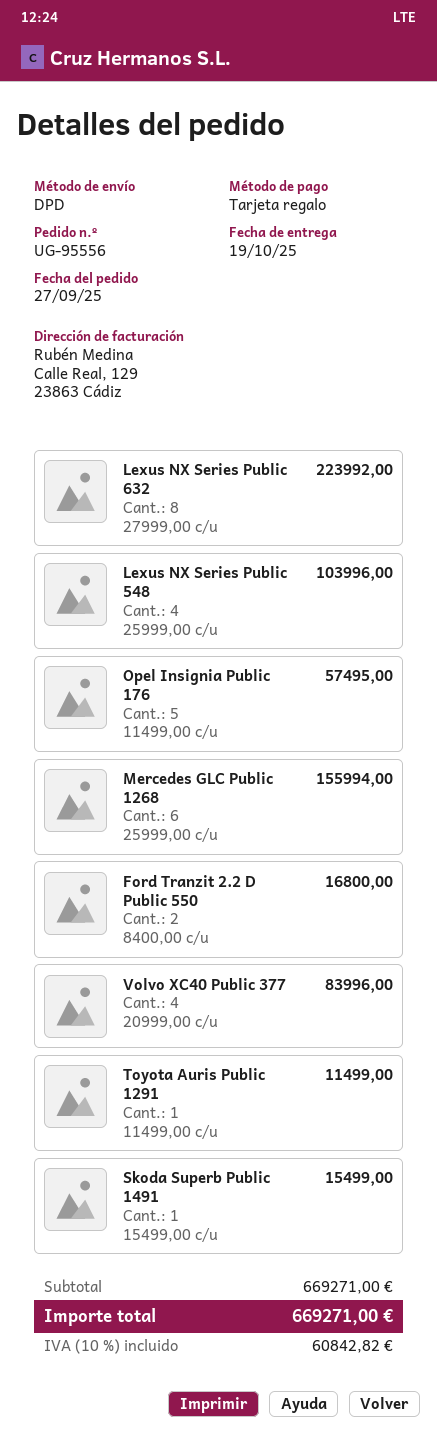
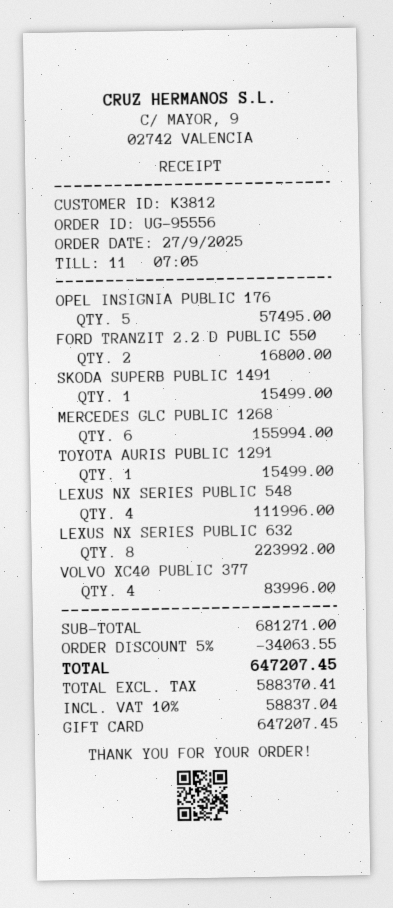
Lexus NX Series Public 548: 4 for 103996.00 -> 4 for 111996.00
Toyota Auris Public 1291: 1 for 11499.00 -> 1 for 15499.00
subtotal: 669271.00 -> 681271.00
discount: none -> 5% = 34063.55
tax: 10% = 60842.82 -> 10% = 58837.04
total: 669271.00 -> 647207.45

